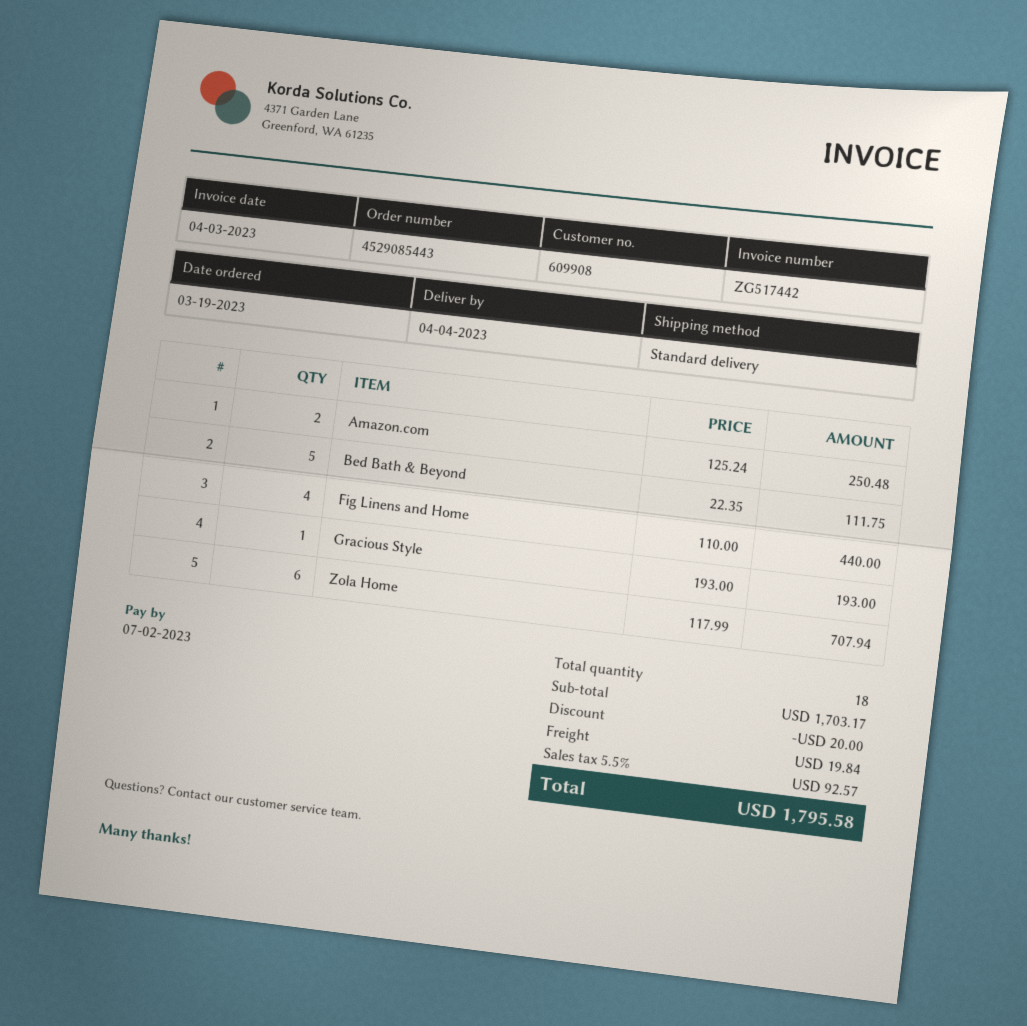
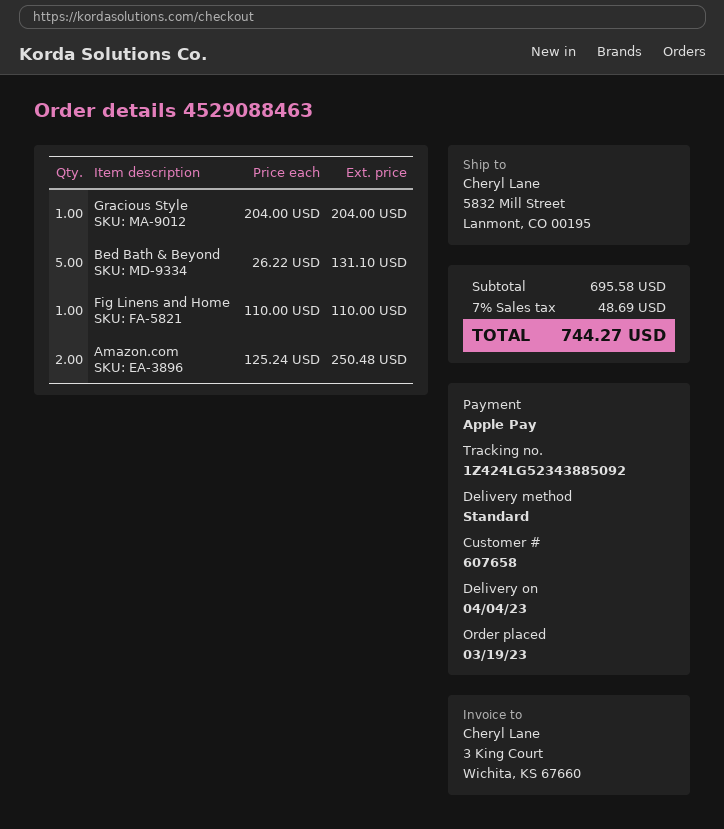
order number: 4529085443 -> 4529088463
customer number: 609908 -> 607658
Bed Bath & Beyond: 5 x 22.35 = 111.75 -> 5 x 26.22 = 131.10
Fig Linens and Home: 4 x 110.00 = 440.00 -> 1 x 110.00 = 110.00
Gracious Style: 1 x 193.00 = 193.00 -> 1 x 204.00 = 204.00
Zola Home: 6 x 117.99 = 707.94 -> none
subtotal: 1703.17 -> 695.58
discount: 20.00 -> none
shipping: 19.84 -> none
tax: 5.5% = 92.57 -> 7% = 48.69
total: 1795.58 -> 744.27

